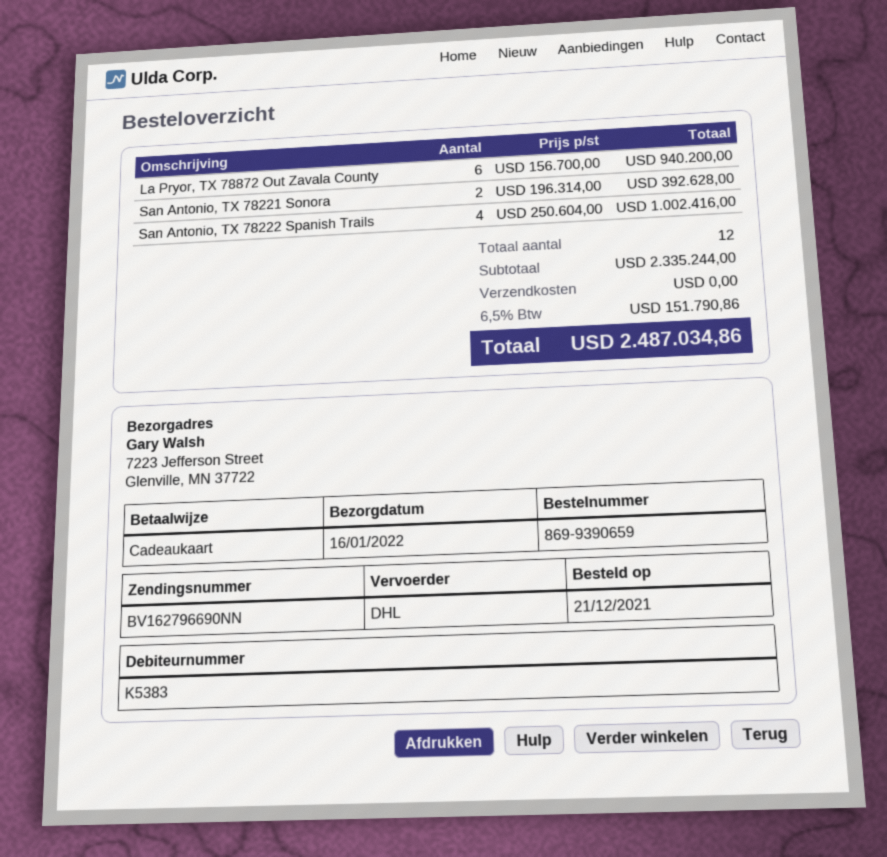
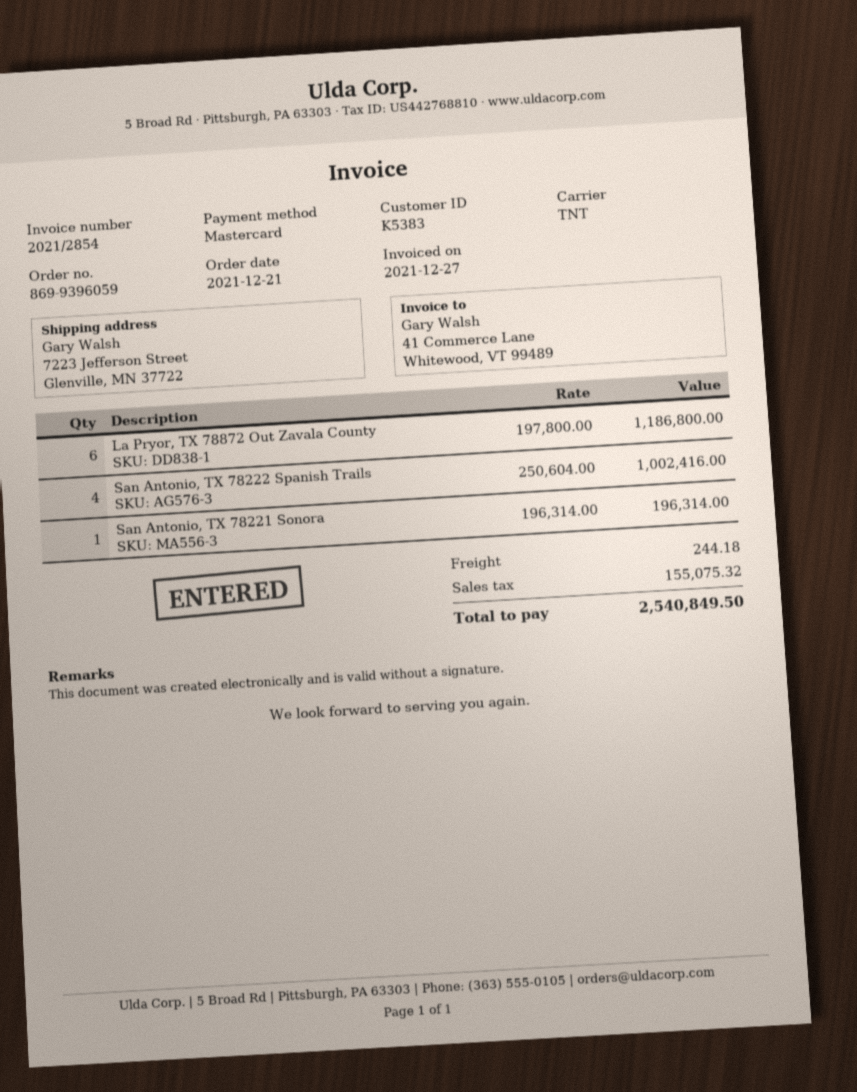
order number: 869-9390659 -> 869-9396059
payment method: gift card -> Mastercard
shipping method: DHL -> TNT
La Pryor, TX 78872 Out Zavala County: 6 x 156700.00 = 940200.00 -> 6 x 197800.00 = 1186800.00
San Antonio, TX 78221 Sonora: 2 x 196314.00 = 392628.00 -> 1 x 196314.00 = 196314.00
shipping: 0.00 -> 244.18
tax: 151790.86 -> 155075.32
total: 2487034.86 -> 2540849.50

